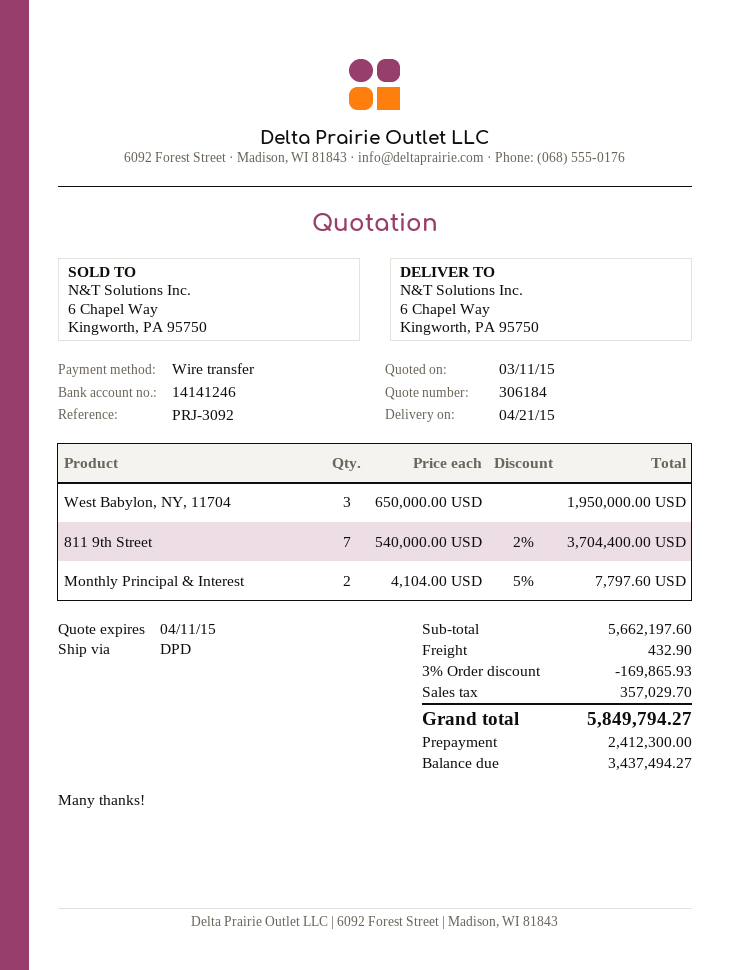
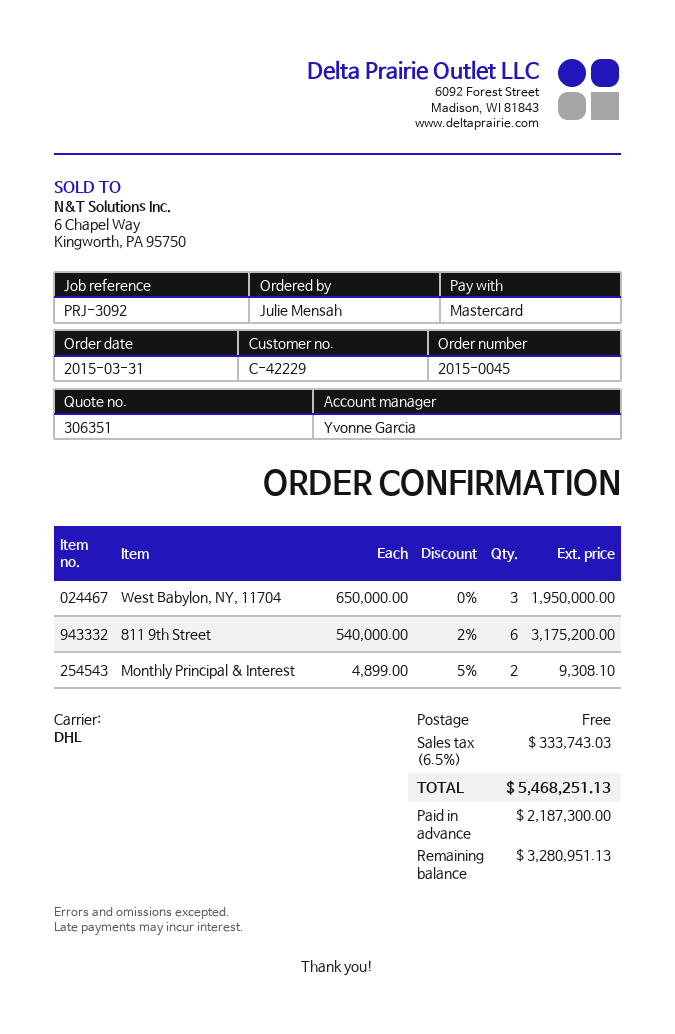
quote number: 306184 -> 306351
payment method: bank transfer -> Mastercard
shipping method: DPD -> DHL
811 9th Street: 7 x 540000.00 - 2% = 3704400.00 -> 6 x 540000.00 - 2% = 3175200.00
Monthly Principal & Interest: 2 x 4104.00 - 5% = 7797.60 -> 2 x 4899.00 - 5% = 9308.10
discount: 3% = 169865.93 -> none
shipping: 432.90 -> 0.00
tax: 357029.70 -> 333743.03
total: 5849794.27 -> 5468251.13
deposit: 2412300.00 -> 2187300.00
balance: 3437494.27 -> 3280951.13

